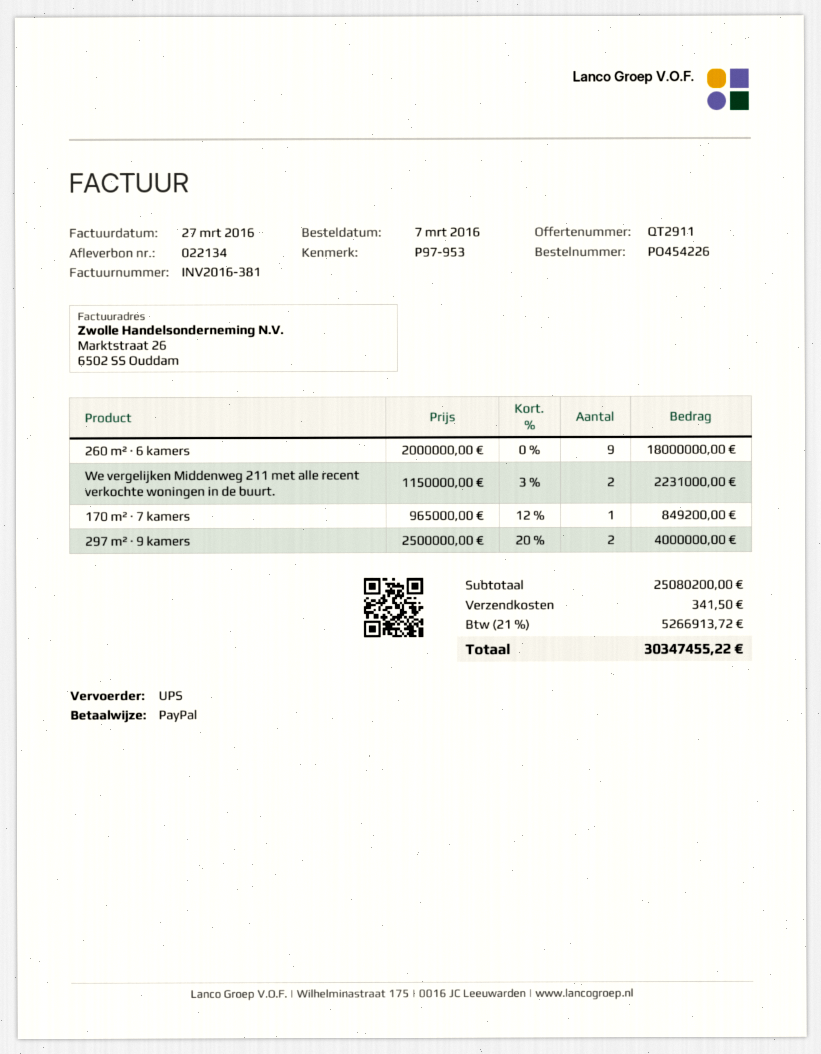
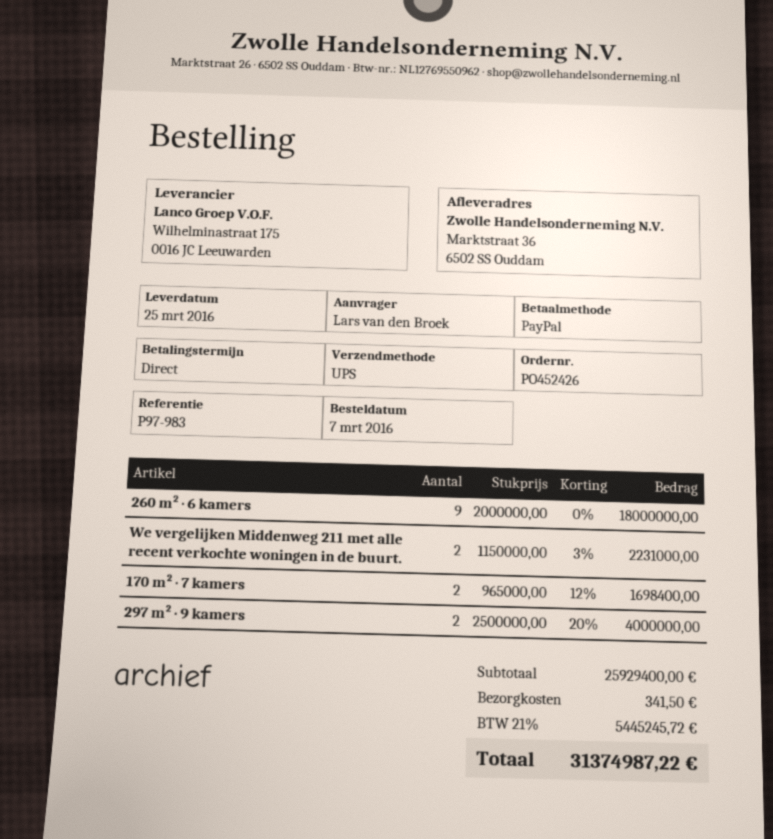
order number: PO454226 -> PO452426
reference: P97-953 -> P97-983
170 m² · 7 kamers: 1 x 965000.00 - 12% = 849200.00 -> 2 x 965000.00 - 12% = 1698400.00
subtotal: 25080200.00 -> 25929400.00
tax: 21% = 5266913.72 -> 21% = 5445245.72
total: 30347455.22 -> 31374987.22

